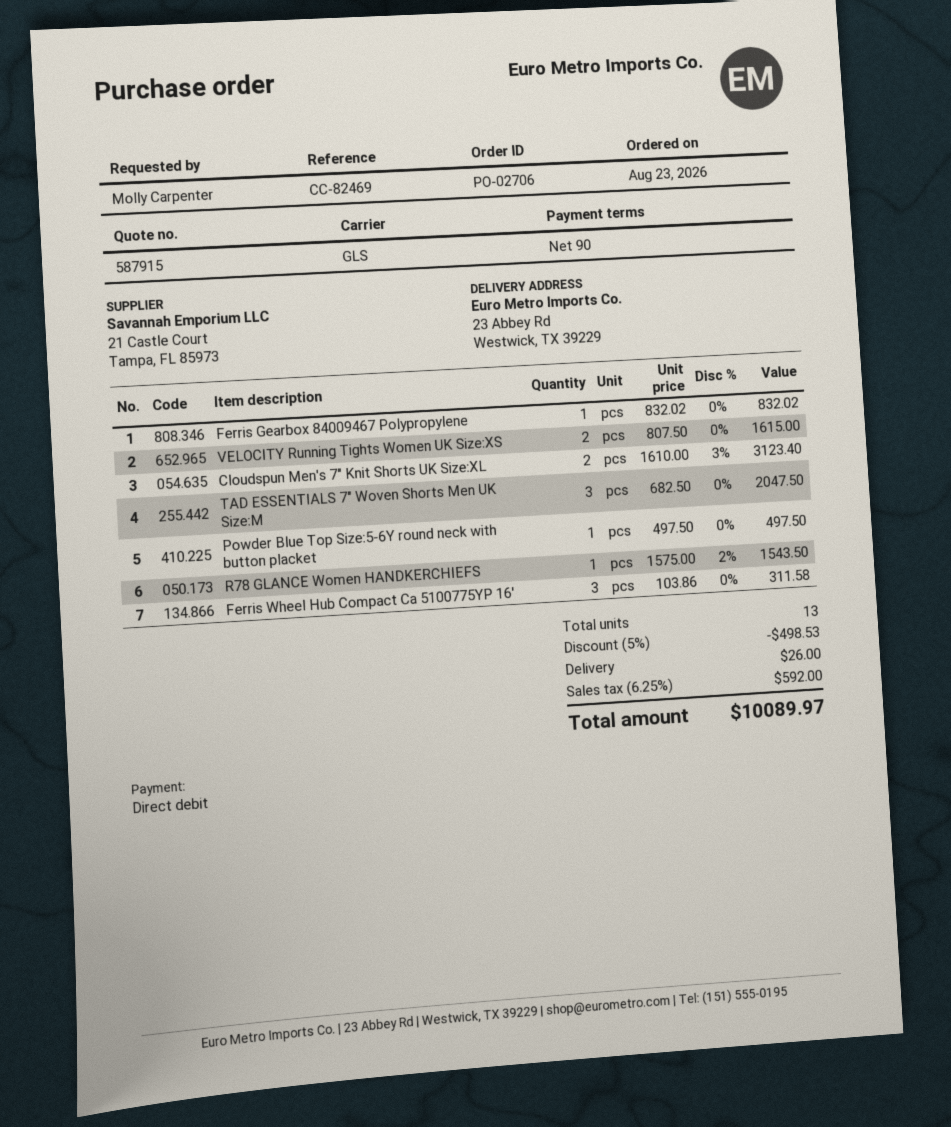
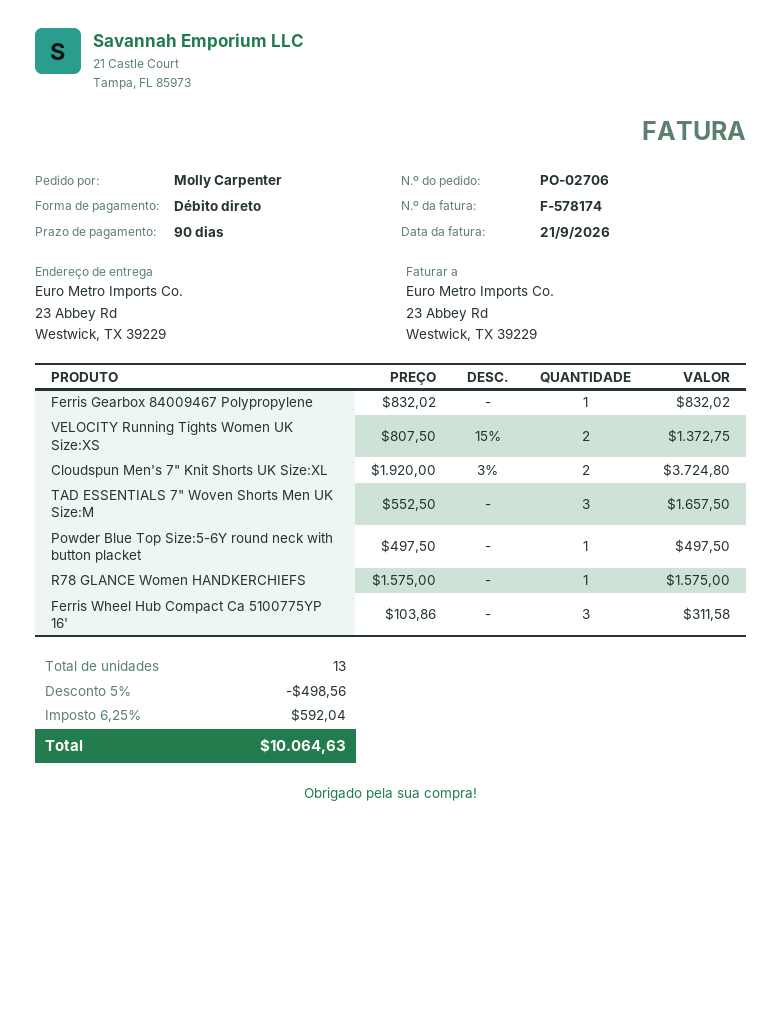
VELOCITY Running Tights Women UK Size:XS: 2 x 807.50 = 1615.00 -> 2 x 807.50 - 15% = 1372.75
Cloudspun Men's 7" Knit Shorts UK Size:XL: 2 x 1610.00 - 3% = 3123.40 -> 2 x 1920.00 - 3% = 3724.80
TAD ESSENTIALS 7" Woven Shorts Men UK Size:M: 3 x 682.50 = 2047.50 -> 3 x 552.50 = 1657.50
R78 GLANCE Women HANDKERCHIEFS: 1 x 1575.00 - 2% = 1543.50 -> 1 x 1575.00 = 1575.00
discount: 5% = 498.53 -> 5% = 498.56
shipping: 26.00 -> none
tax: 6.25% = 592.00 -> 6.25% = 592.04
total: 10089.97 -> 10064.63

